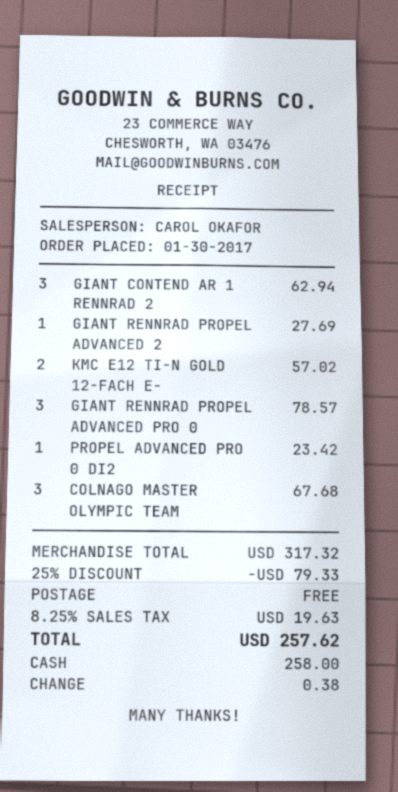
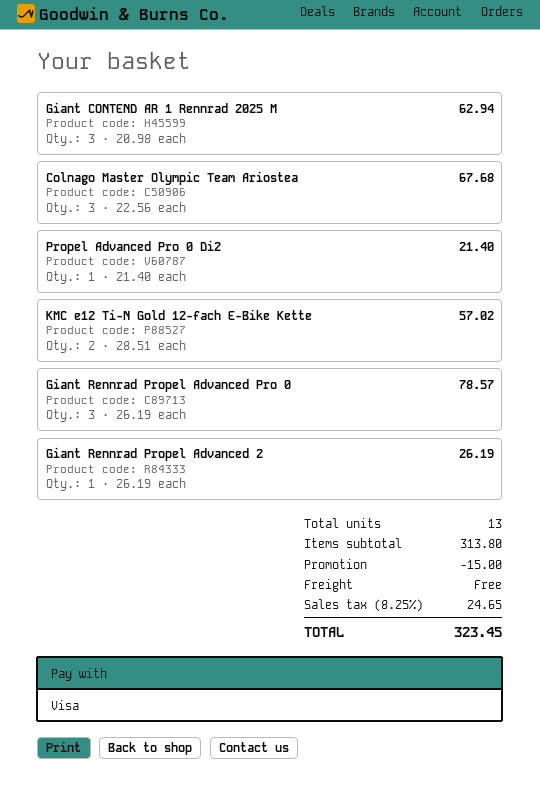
payment method: cash -> Visa
GIANT RENNRAD PROPEL ADVANCED 2: 1 for 27.69 -> 1 for 26.19
PROPEL ADVANCED PRO 0 DI2: 1 for 23.42 -> 1 for 21.40
subtotal: 317.32 -> 313.80
discount: 79.33 -> 15.00
tax: 8.25% = 19.63 -> 8.25% = 24.65
total: 257.62 -> 323.45

